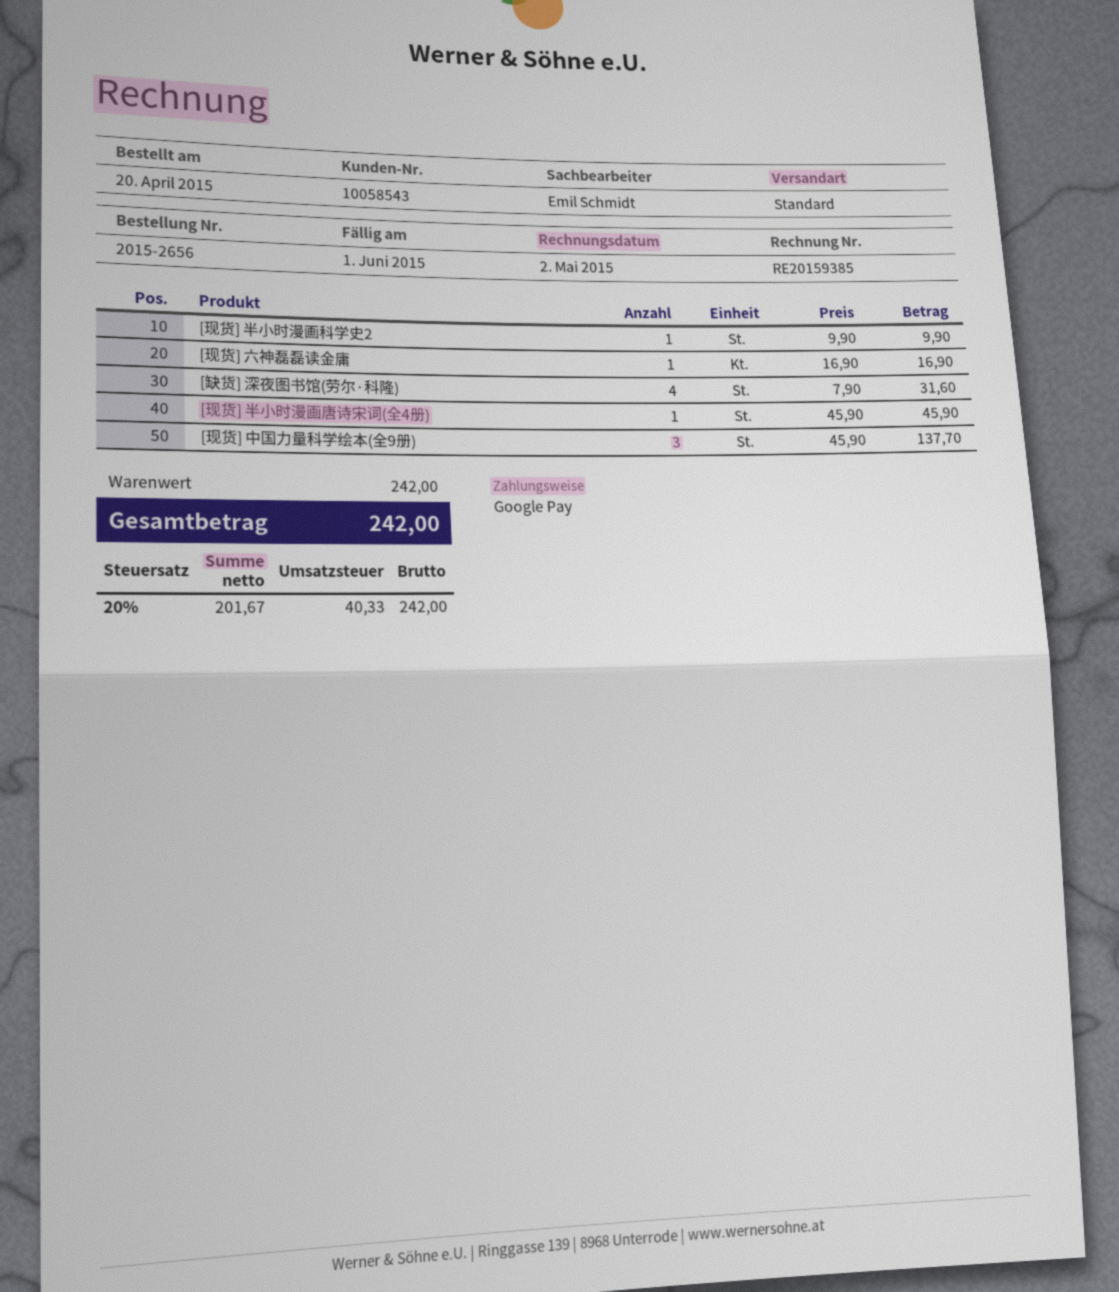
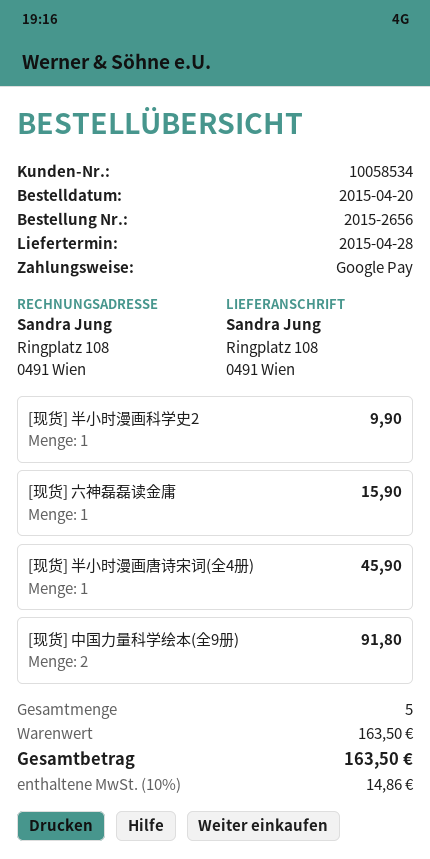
customer number: 10058543 -> 10058534
[现货] 六神磊磊读金庸: 1 for 16.90 -> 1 for 15.90
[缺货] 深夜图书馆(劳尔·科隆): 4 for 31.60 -> none
[现货] 中国力量科学绘本(全9册): 3 for 137.70 -> 2 for 91.80
subtotal: 242.00 -> 163.50
tax: 20% = 40.33 -> 10% = 14.86
total: 242.00 -> 163.50

